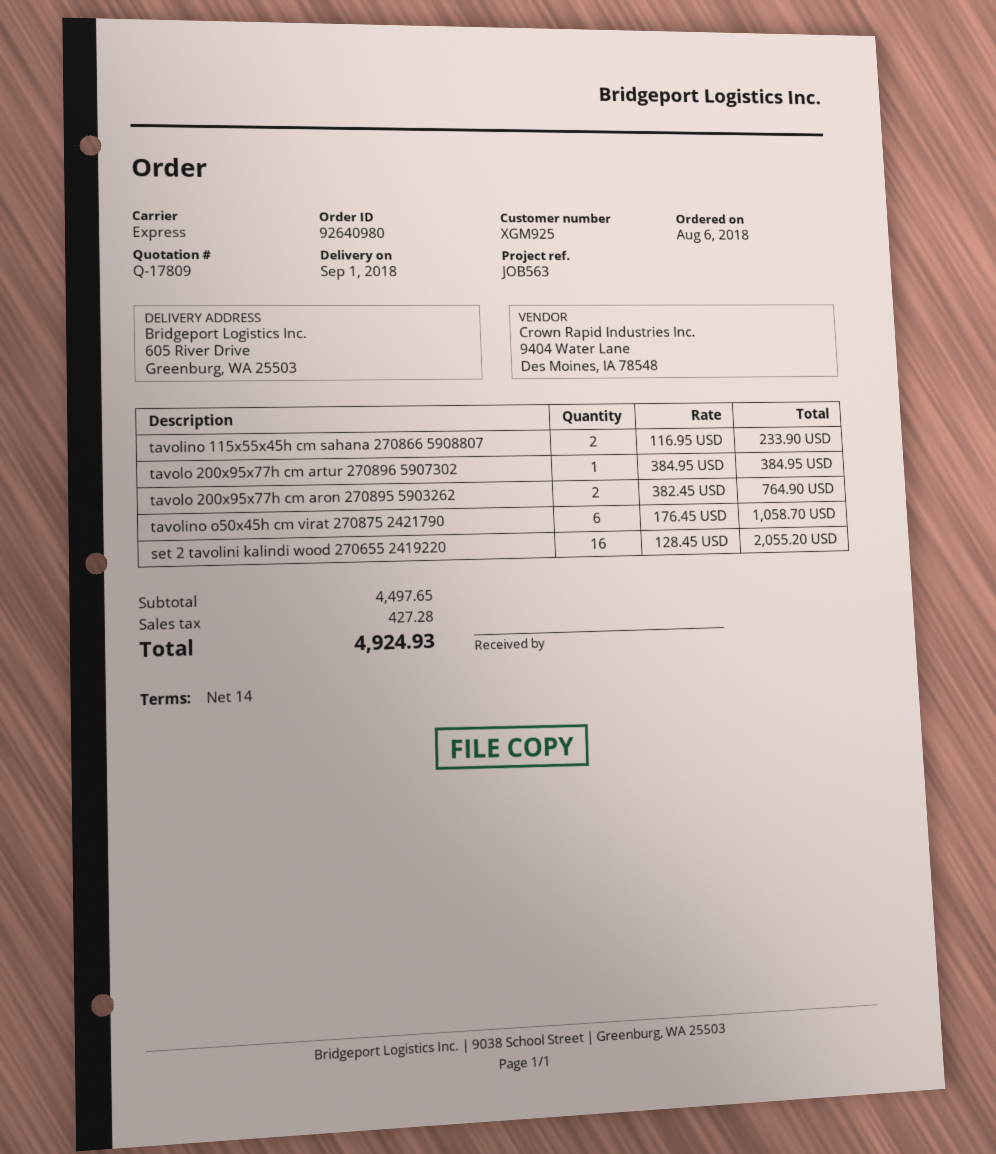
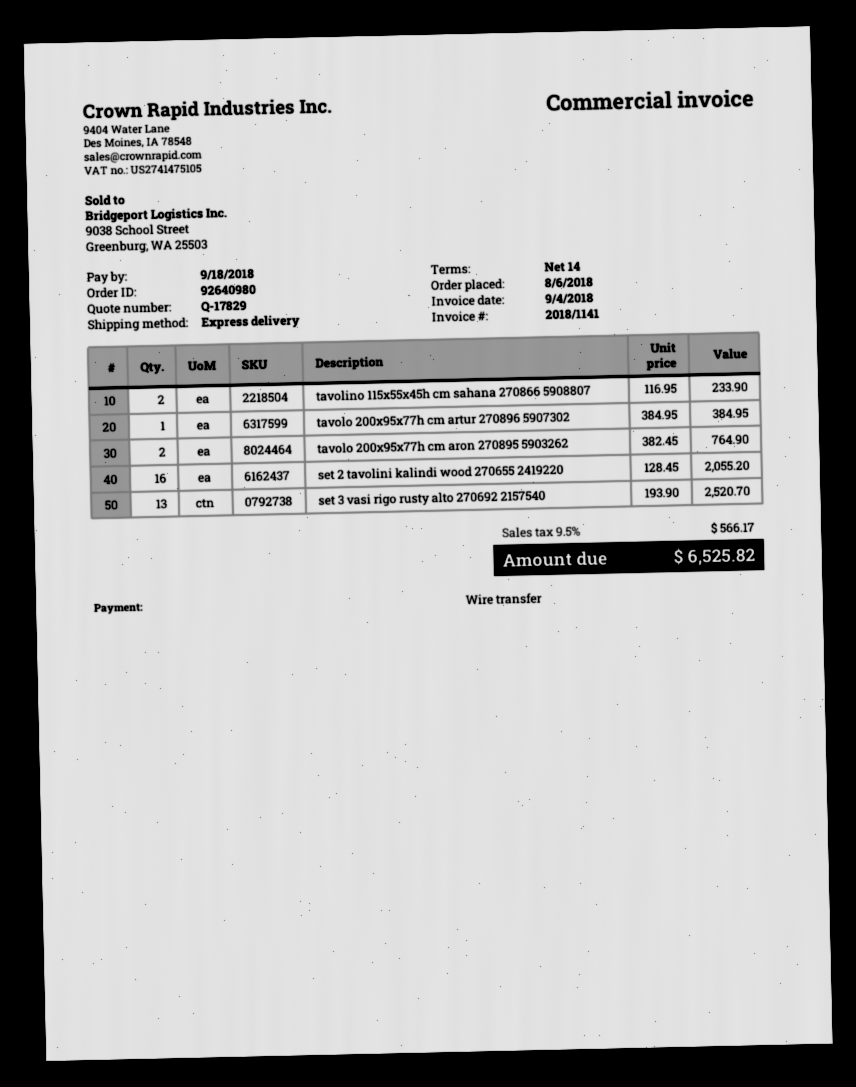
quote number: Q-17809 -> Q-17829
tavolino o50x45h cm virat 270875 2421790: 6 x 176.45 = 1058.70 -> none
set 3 vasi rigo rusty alto 270692 2157540: none -> 13 x 193.90 = 2520.70
tax: 427.28 -> 566.17
total: 4924.93 -> 6525.82

